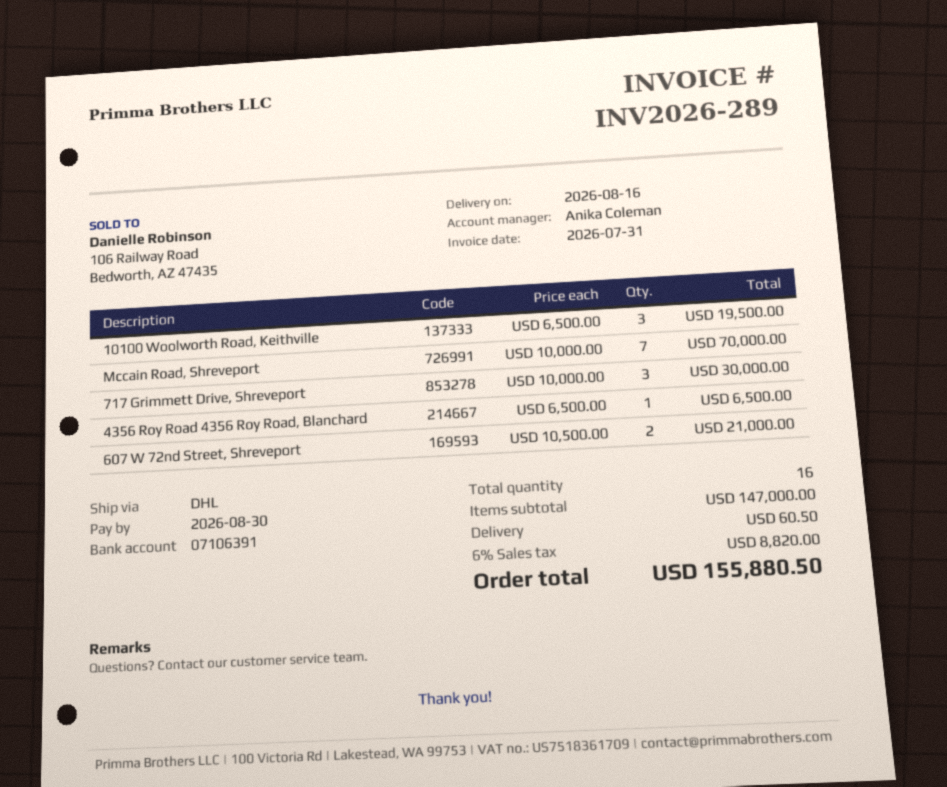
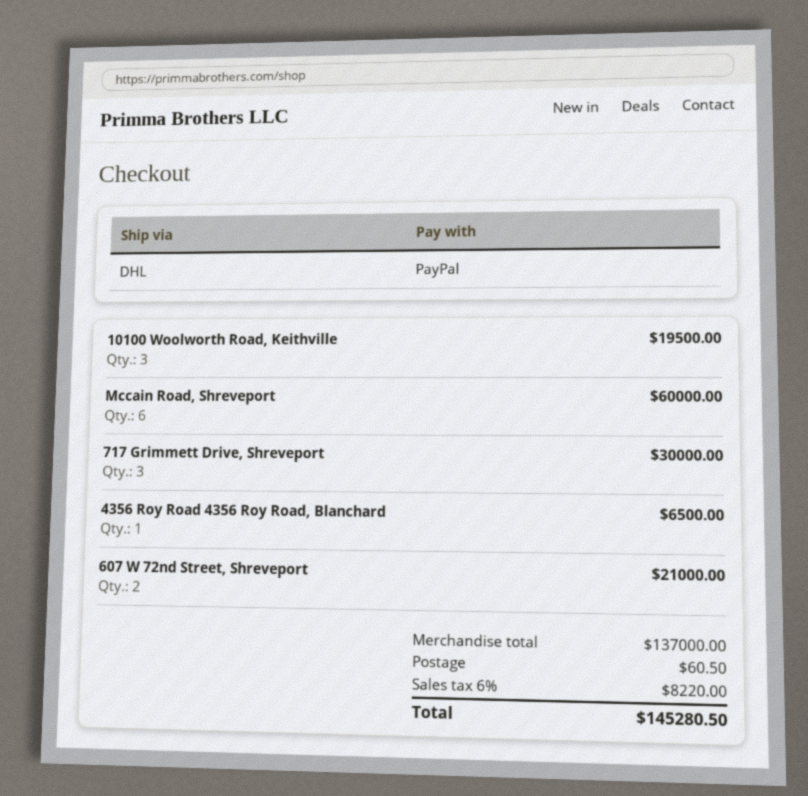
Mccain Road, Shreveport: 7 for 70000.00 -> 6 for 60000.00
subtotal: 147000.00 -> 137000.00
tax: 6% = 8820.00 -> 6% = 8220.00
total: 155880.50 -> 145280.50

